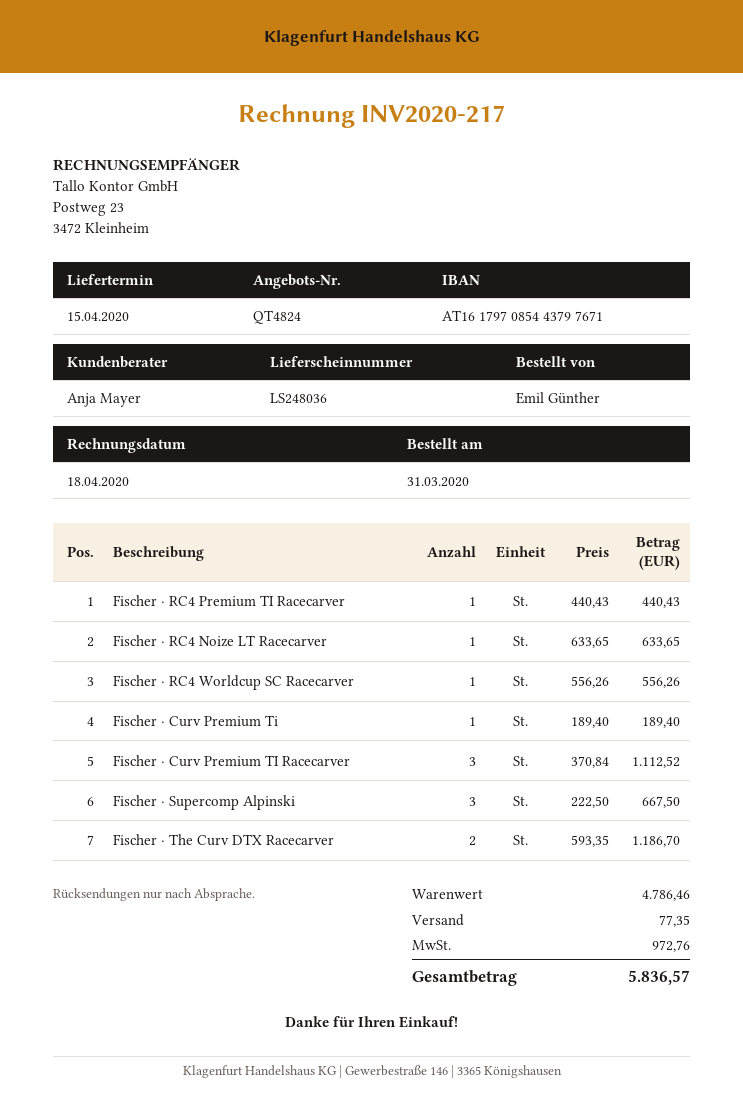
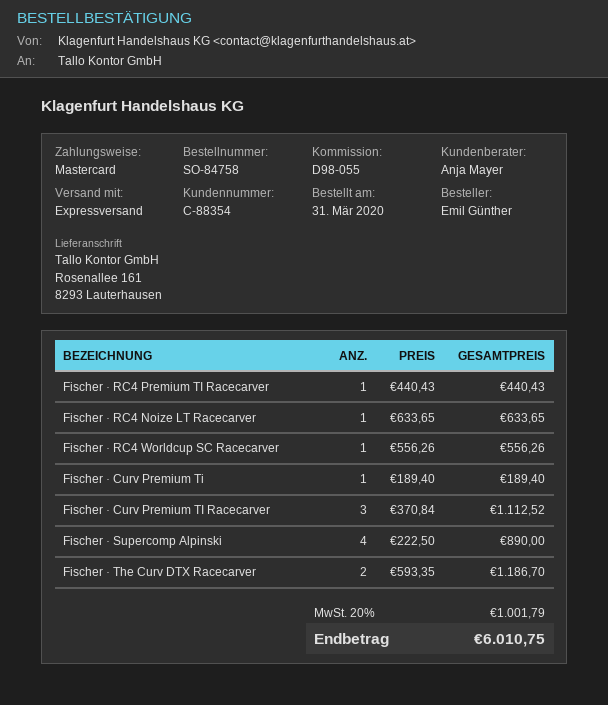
Fischer · Supercomp Alpinski: 3 x 222.50 = 667.50 -> 4 x 222.50 = 890.00
shipping: 77.35 -> none
tax: 972.76 -> 1001.79
total: 5836.57 -> 6010.75

